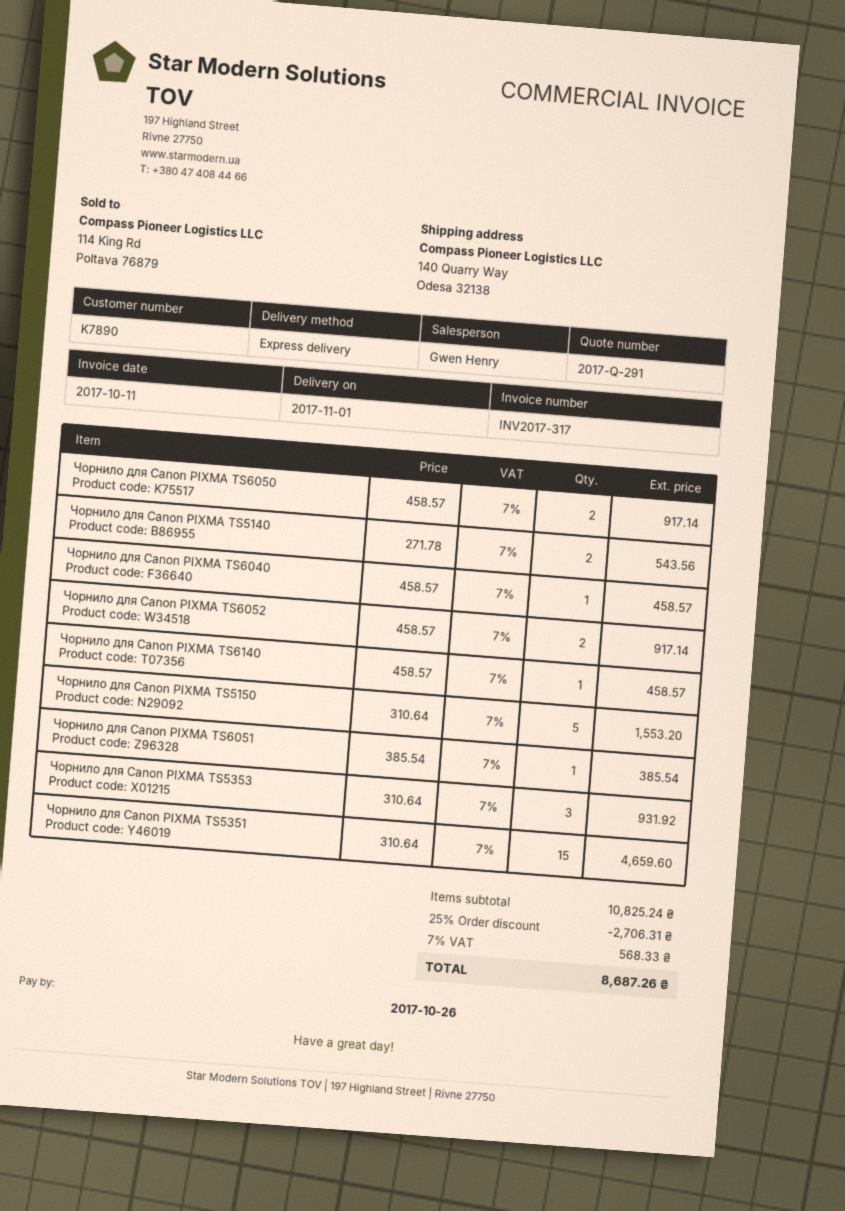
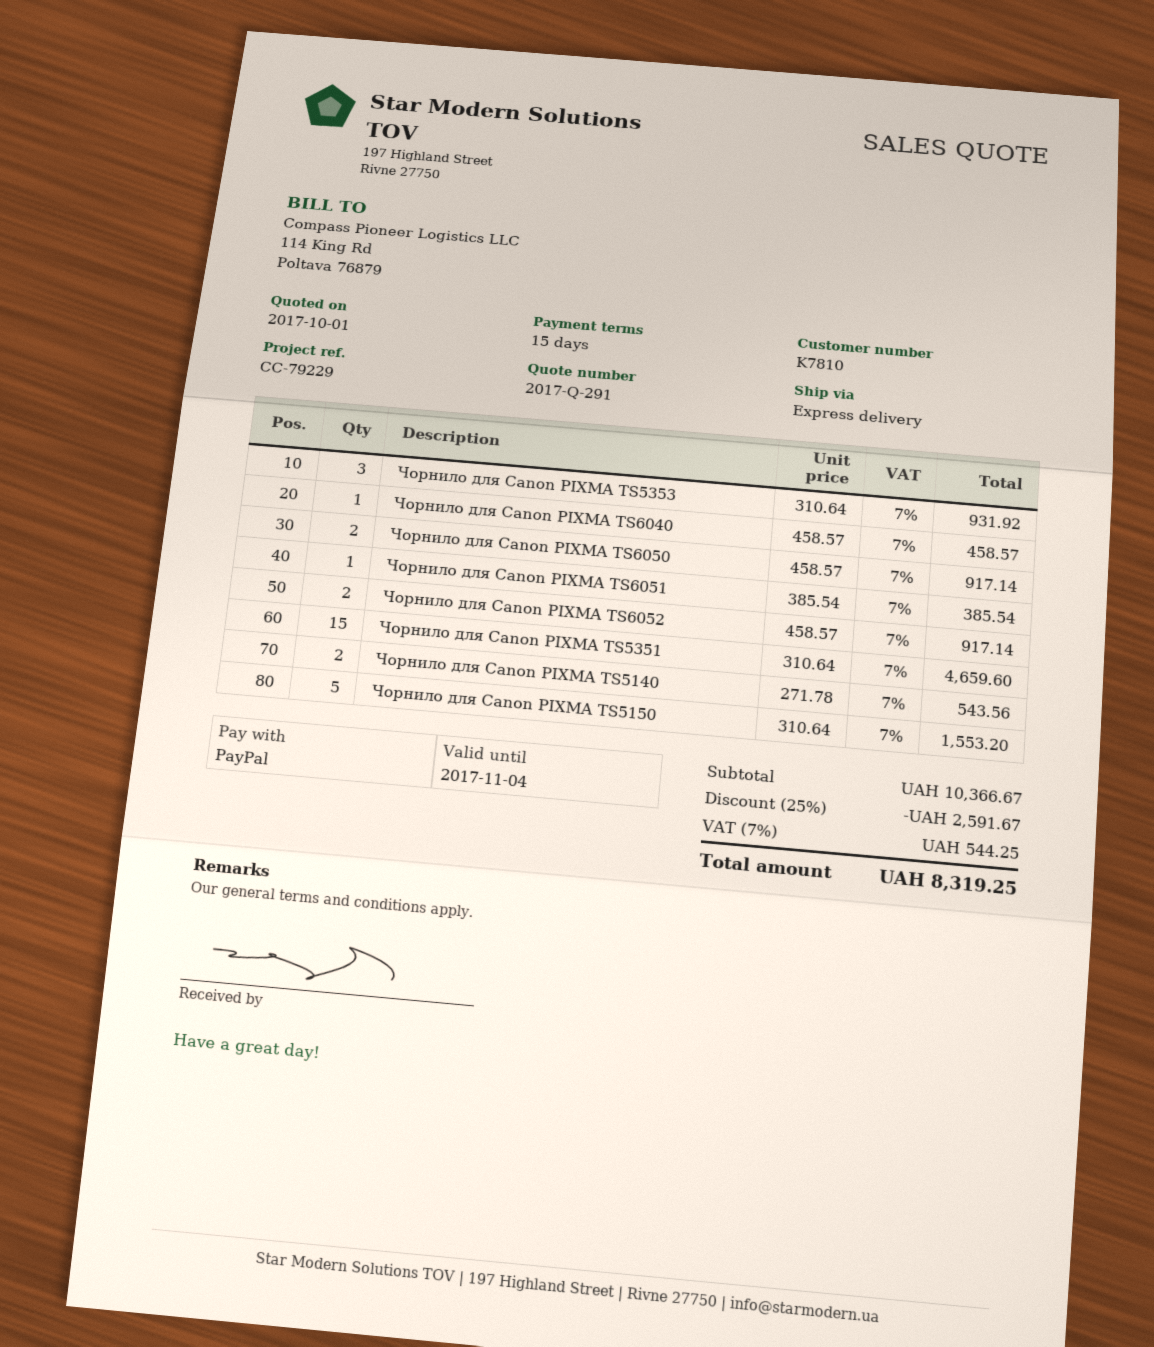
customer number: K7890 -> K7810
Чорнило для Canon PIXMA TS6140: 1 x 458.57 = 458.57 -> none
subtotal: 10825.24 -> 10366.67
discount: 25% = 2706.31 -> 25% = 2591.67
tax: 7% = 568.33 -> 7% = 544.25
total: 8687.26 -> 8319.25

